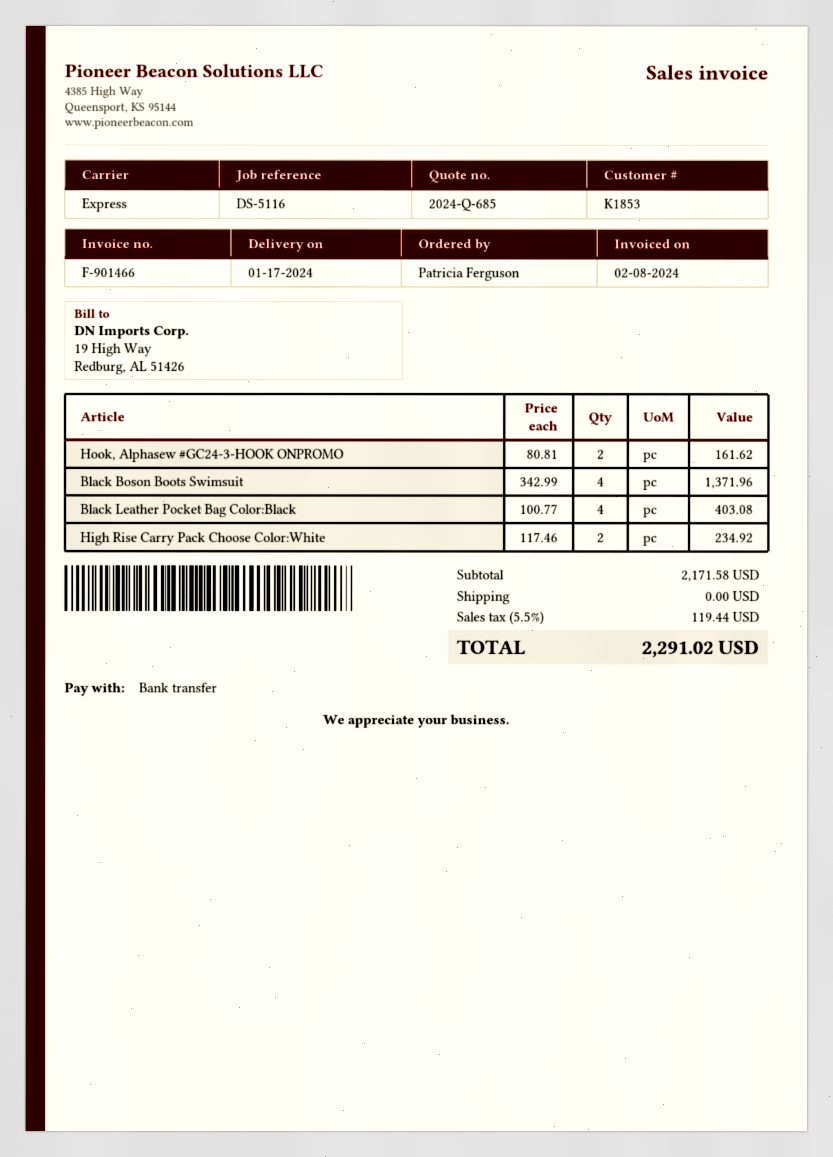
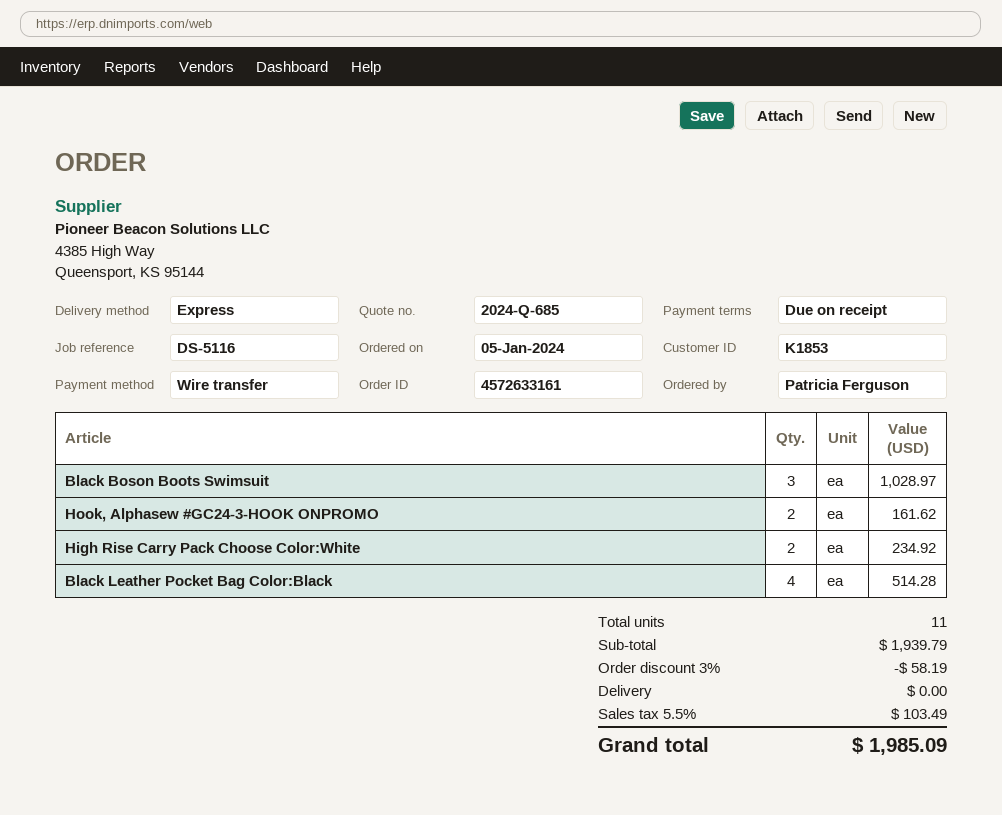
Black Boson Boots Swimsuit: 4 for 1371.96 -> 3 for 1028.97
Black Leather Pocket Bag Color:Black: 4 for 403.08 -> 4 for 514.28
subtotal: 2171.58 -> 1939.79
discount: none -> 3% = 58.19
tax: 5.5% = 119.44 -> 5.5% = 103.49
total: 2291.02 -> 1985.09

